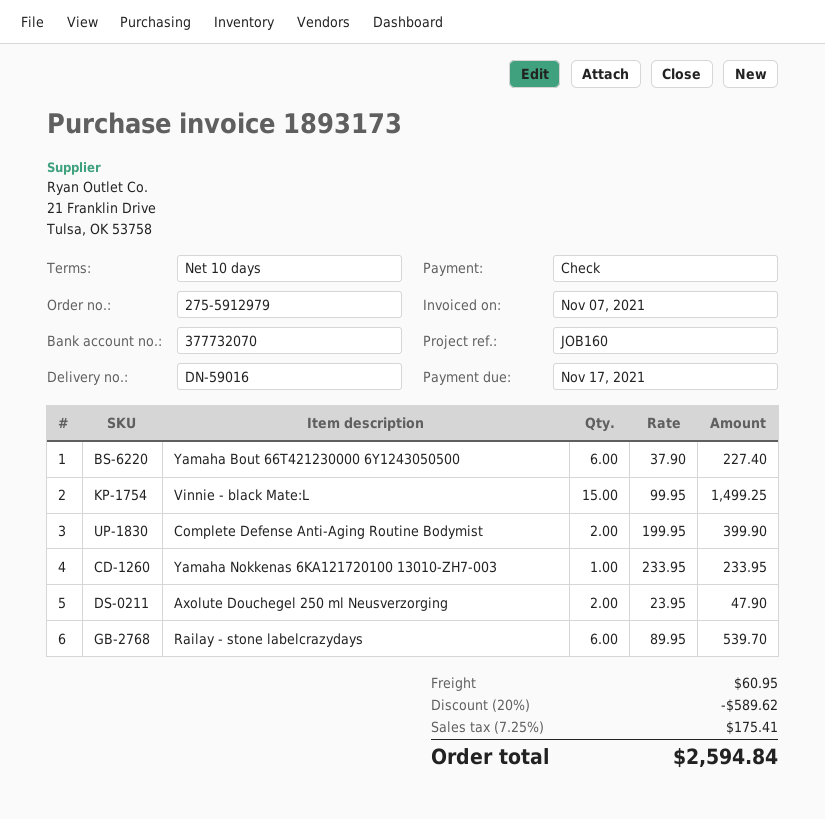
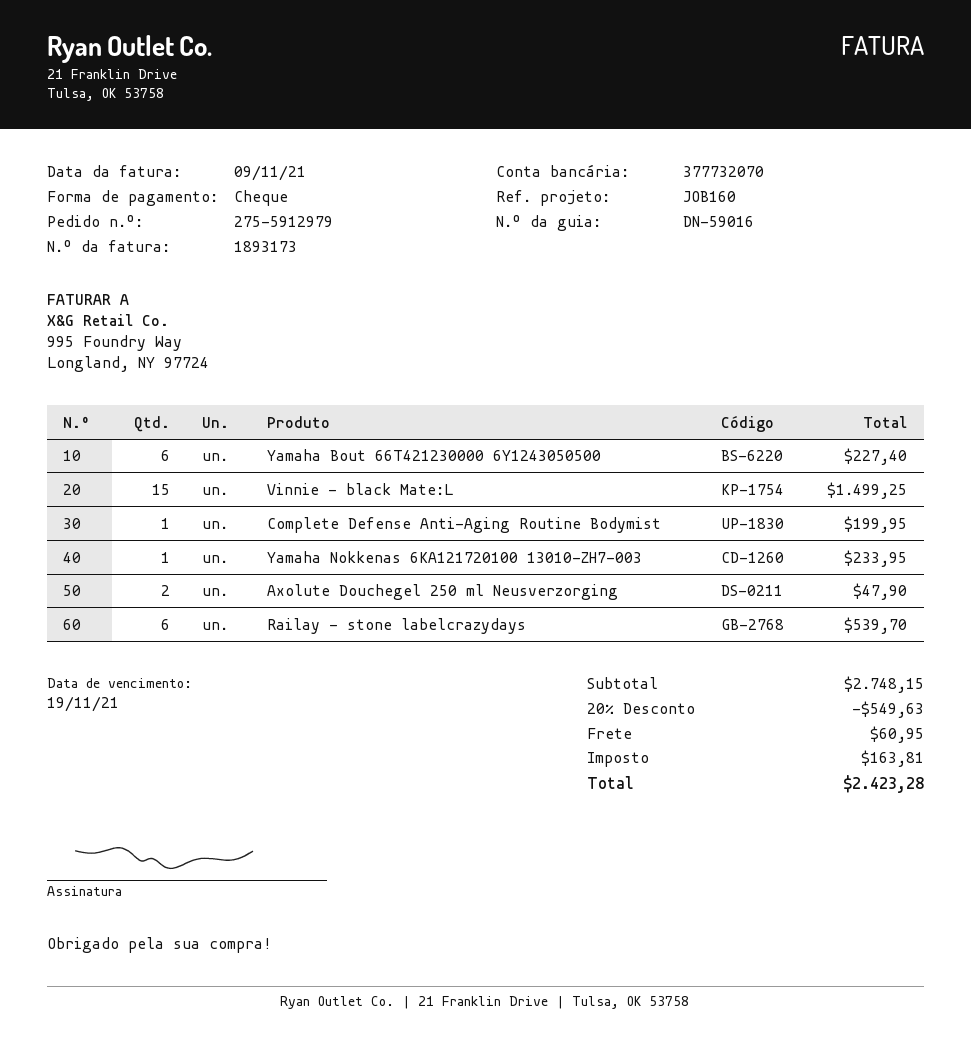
invoice date: 2021-11-07 -> 2021-11-09
due date: 2021-11-17 -> 2021-11-19
Complete Defense Anti-Aging Routine Bodymist: 2 for 399.90 -> 1 for 199.95
discount: 20% = 589.62 -> 20% = 549.63
tax: 175.41 -> 163.81
total: 2594.84 -> 2423.28

